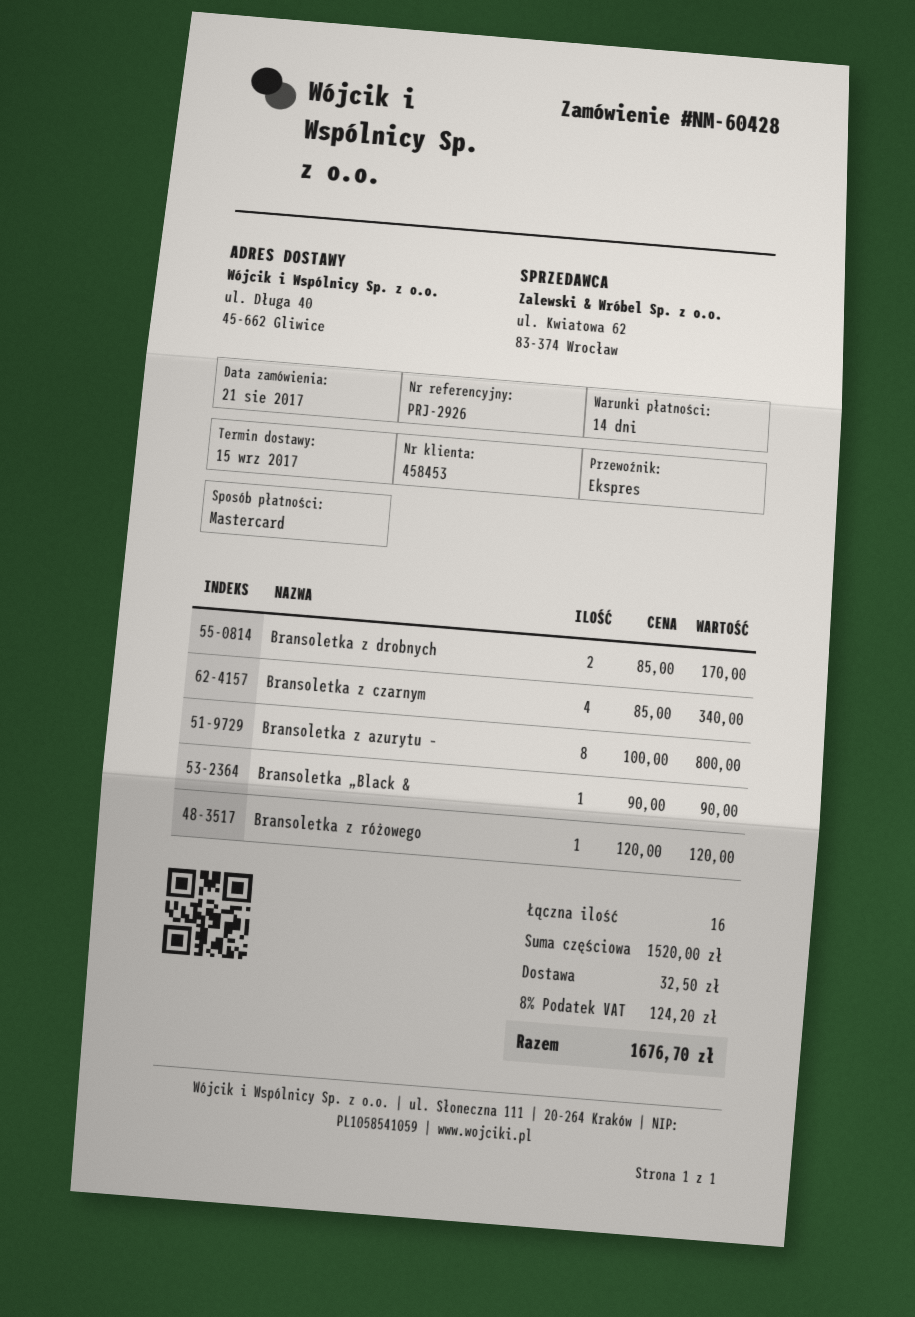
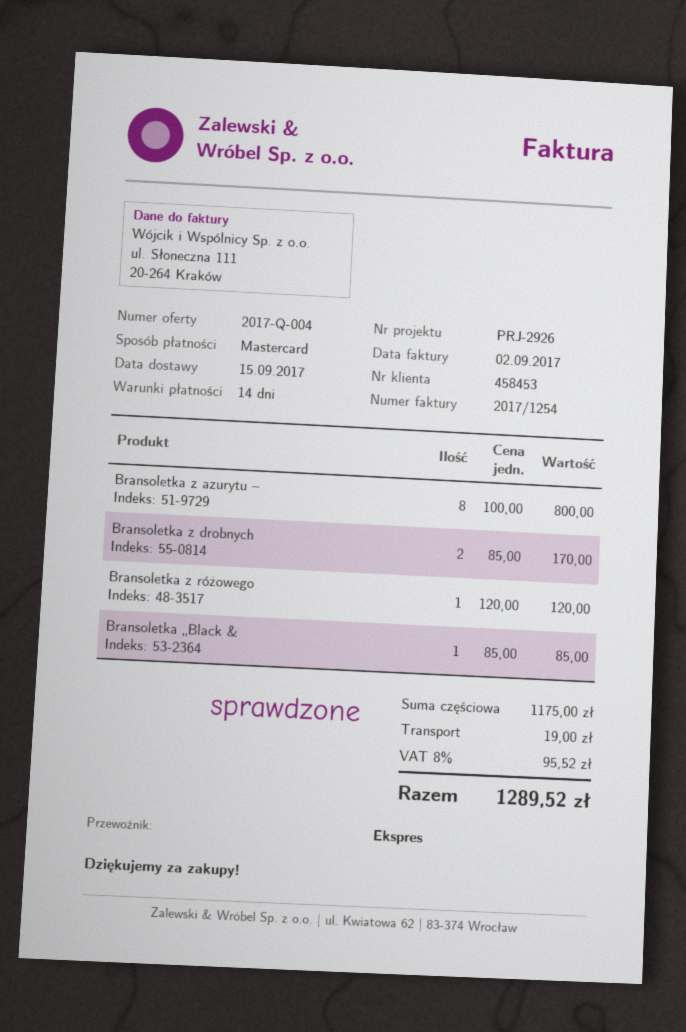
Bransoletka z czarnym: 4 x 85.00 = 340.00 -> none
Bransoletka „Black &: 1 x 90.00 = 90.00 -> 1 x 85.00 = 85.00
subtotal: 1520.00 -> 1175.00
shipping: 32.50 -> 19.00
tax: 8% = 124.20 -> 8% = 95.52
total: 1676.70 -> 1289.52

